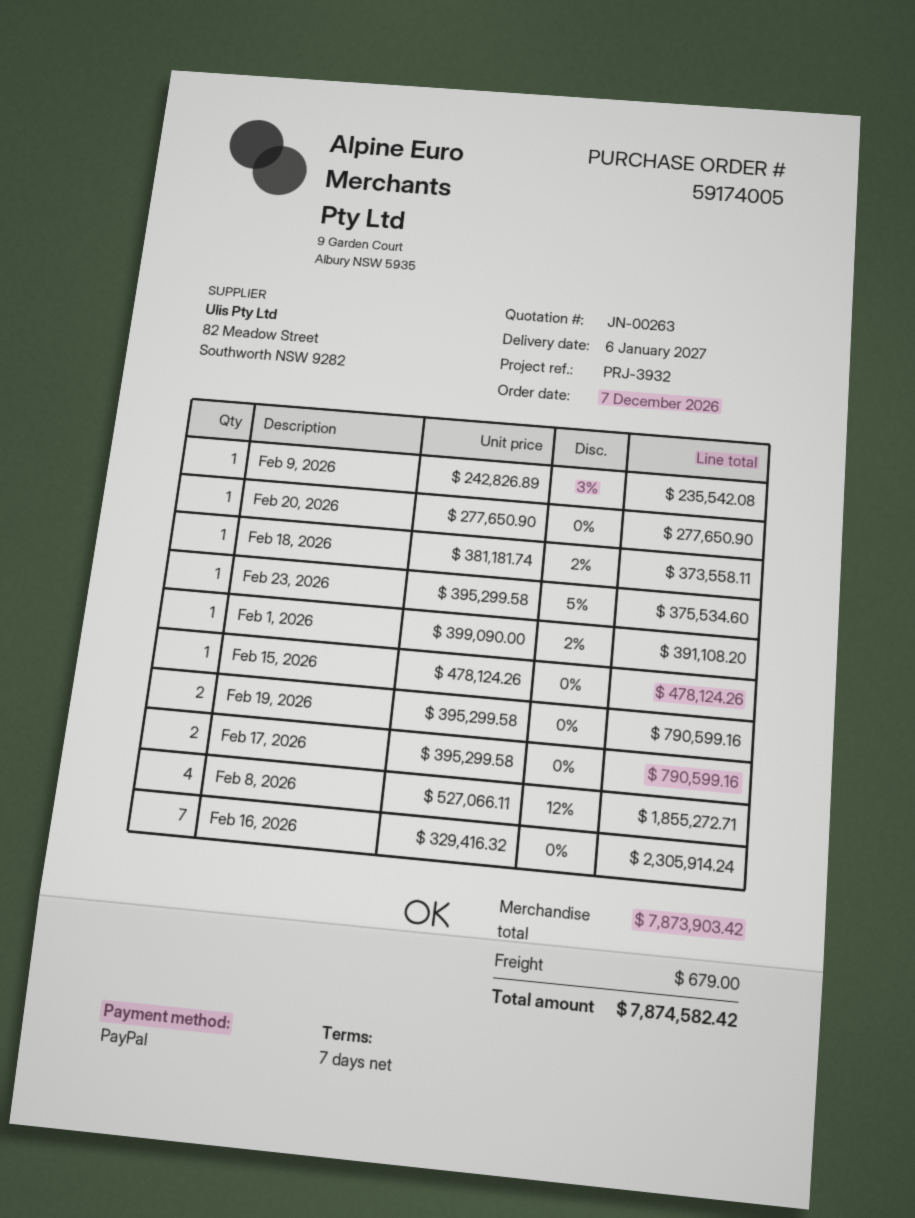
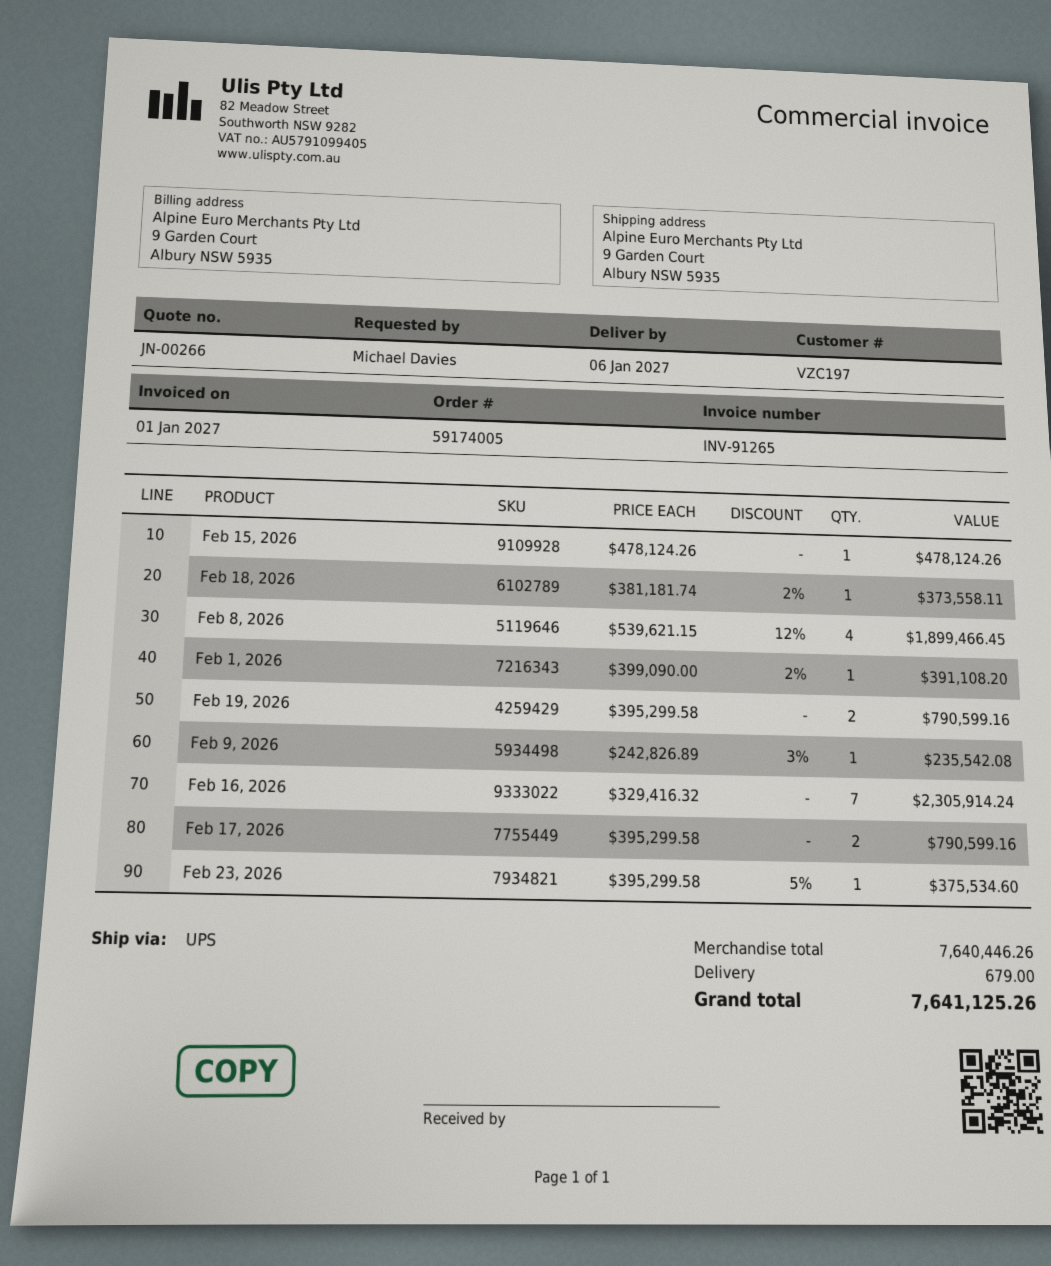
quote number: JN-00263 -> JN-00266
Feb 20, 2026: 1 x 277650.90 = 277650.90 -> none
Feb 8, 2026: 4 x 527066.11 - 12% = 1855272.71 -> 4 x 539621.15 - 12% = 1899466.45
subtotal: 7873903.42 -> 7640446.26
total: 7874582.42 -> 7641125.26

